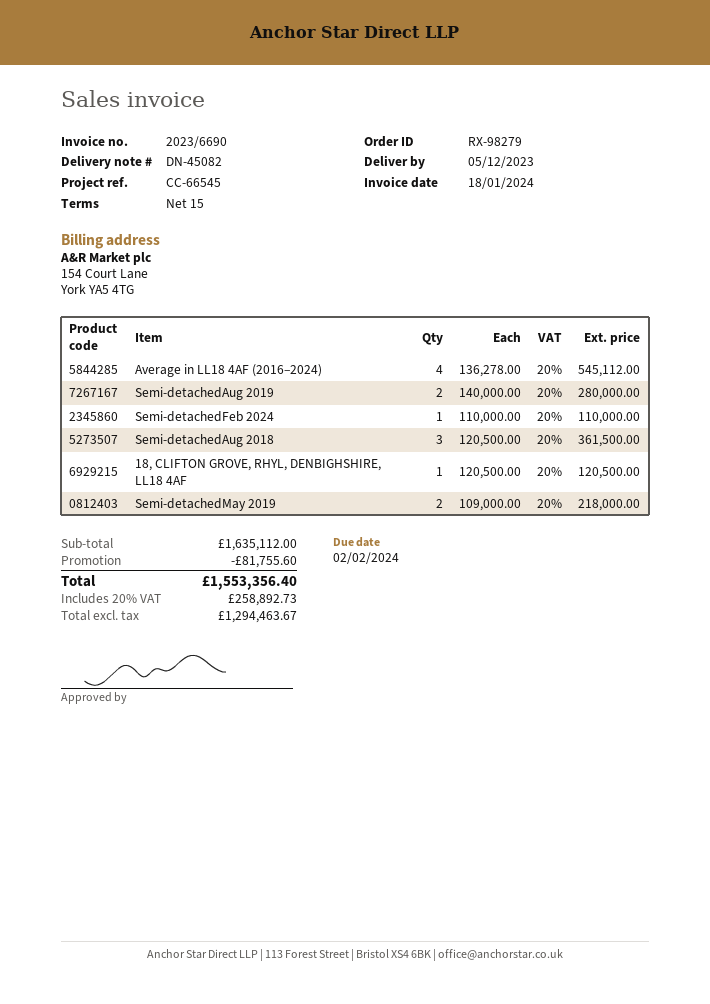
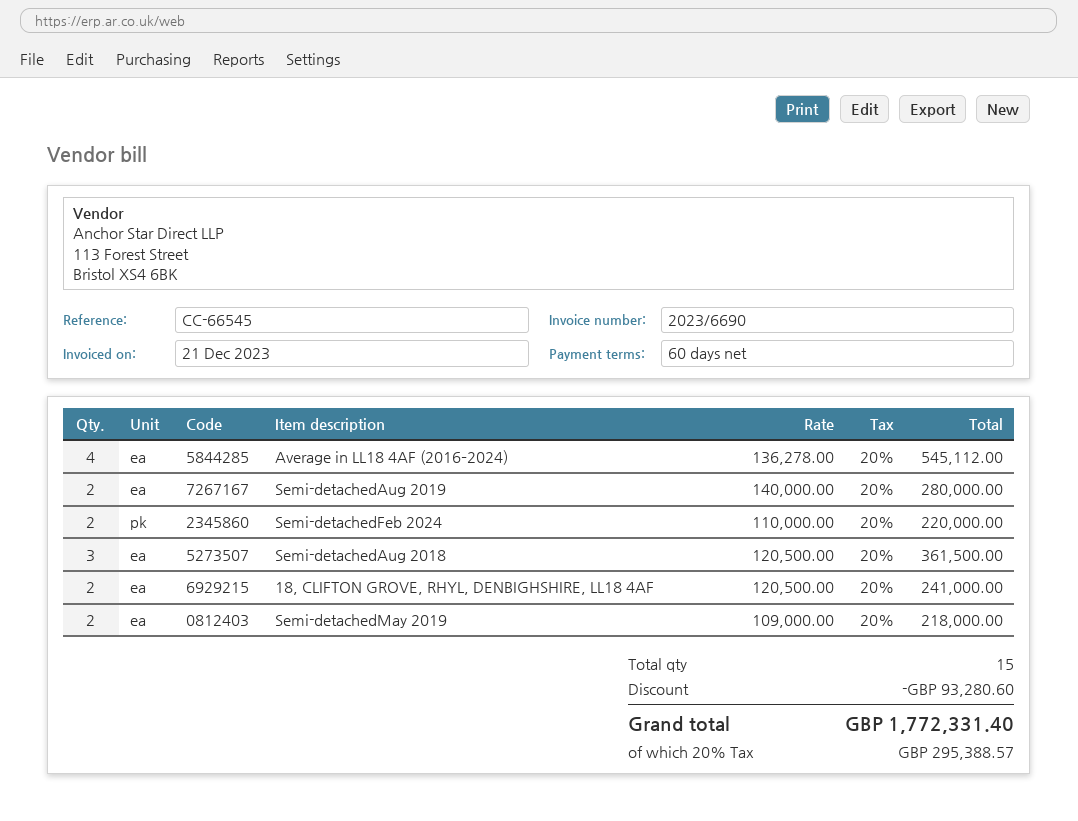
invoice date: 2024-01-18 -> 2023-12-21
payment terms: 15 days -> 60 days
Semi-detachedFeb 2024: 1 x 110000.00 = 110000.00 -> 2 x 110000.00 = 220000.00
18, CLIFTON GROVE, RHYL, DENBIGHSHIRE, LL18 4AF: 1 x 120500.00 = 120500.00 -> 2 x 120500.00 = 241000.00
discount: 81755.60 -> 93280.60
tax: 20% = 258892.73 -> 20% = 295388.57
total: 1553356.40 -> 1772331.40

